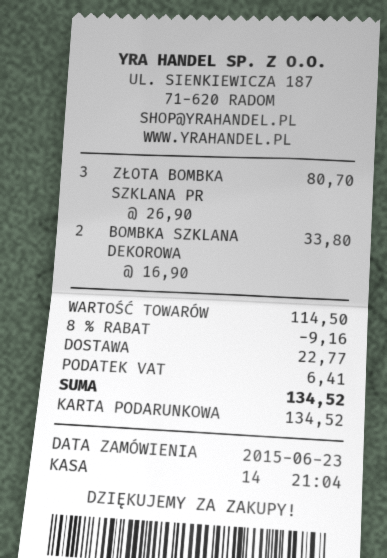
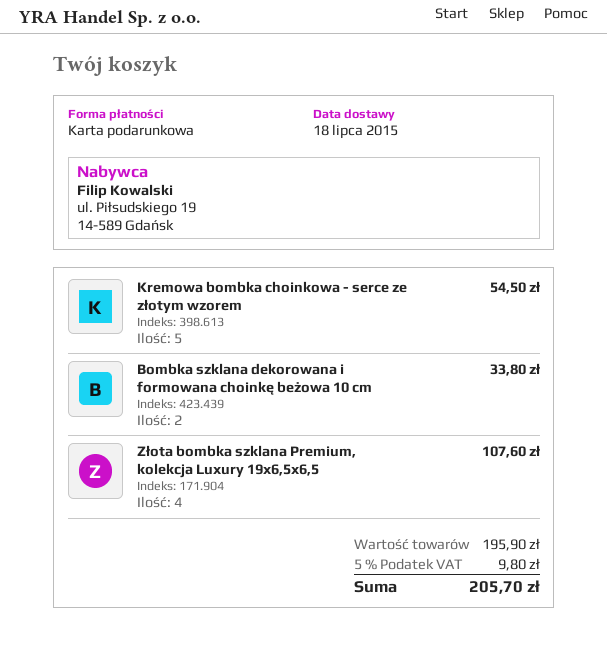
ZŁOTA BOMBKA SZKLANA PR: 3 for 80.70 -> 4 for 107.60
Kremowa bombka choinkowa - serce ze złotym wzorem: none -> 5 for 54.50
subtotal: 114.50 -> 195.90
discount: 8% = 9.16 -> none
shipping: 22.77 -> none
tax: 6.41 -> 9.80
total: 134.52 -> 205.70

